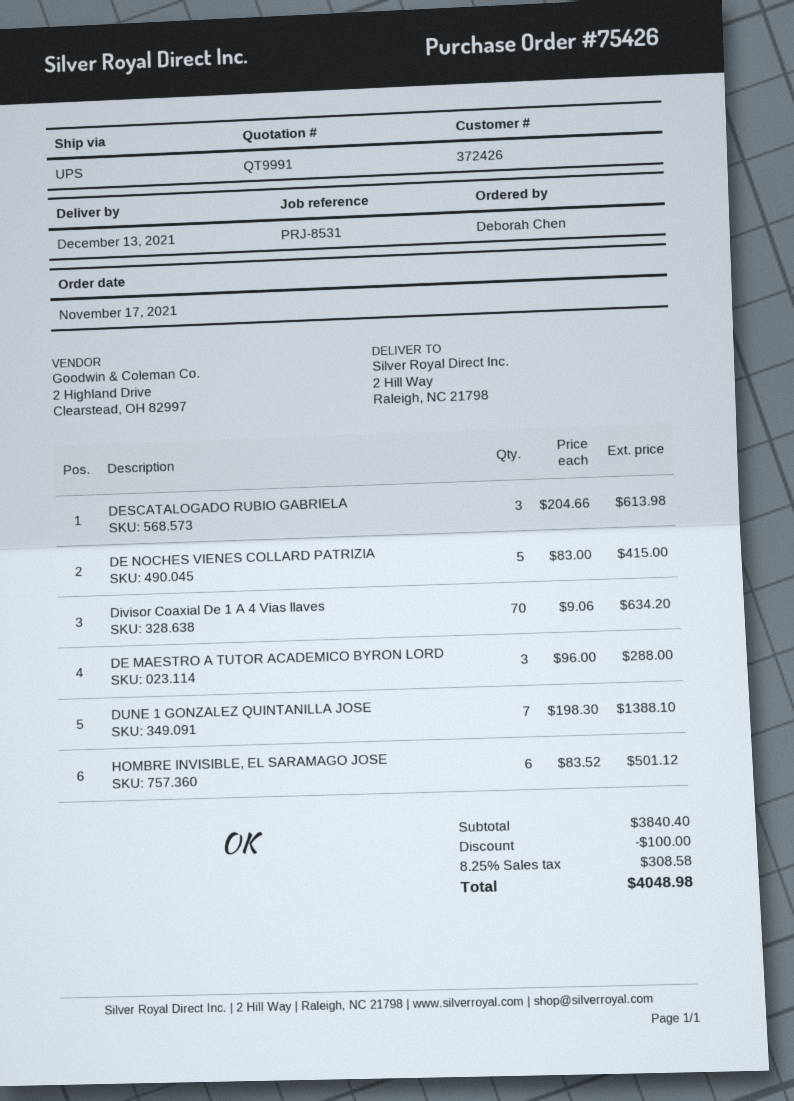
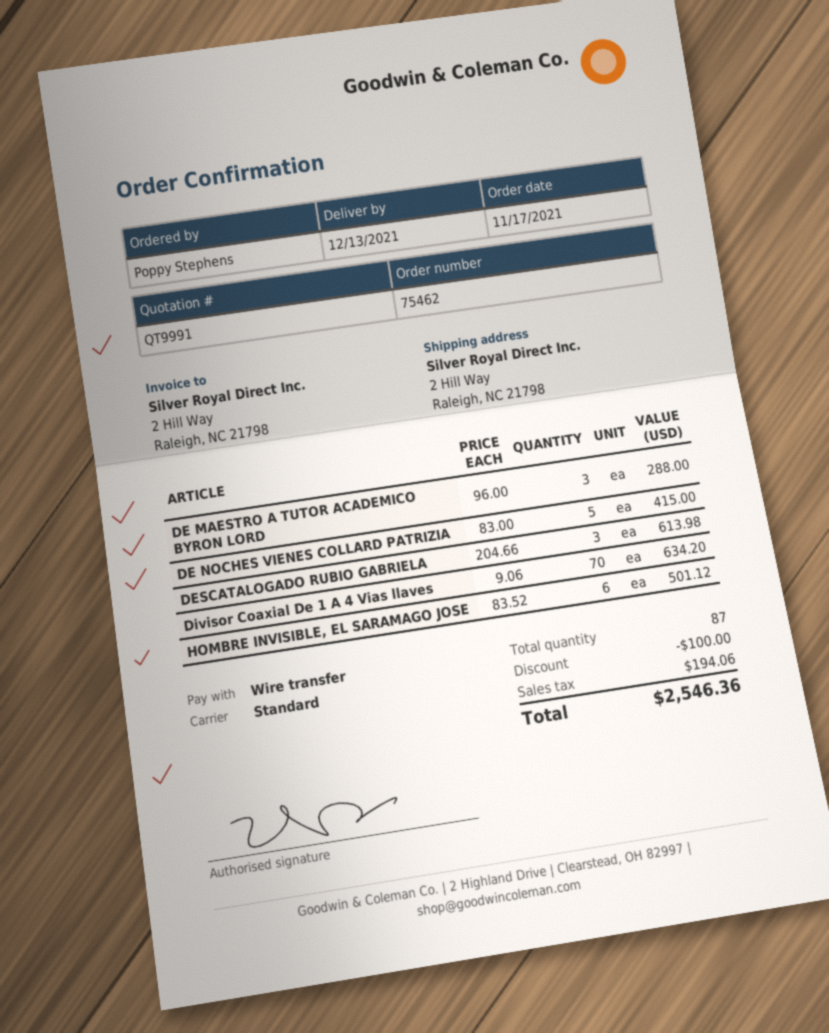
order number: 75426 -> 75462
ordered by: Deborah Chen -> Poppy Stephens
shipping method: UPS -> standard
DUNE 1 GONZALEZ QUINTANILLA JOSE: 7 x 198.30 = 1388.10 -> none
tax: 308.58 -> 194.06
total: 4048.98 -> 2546.36

